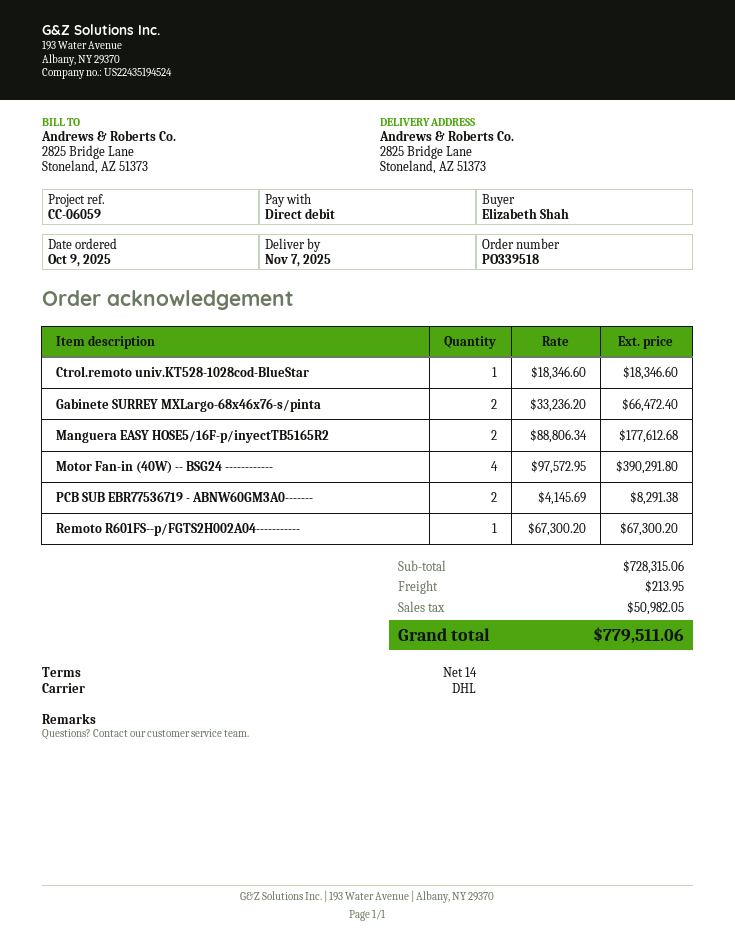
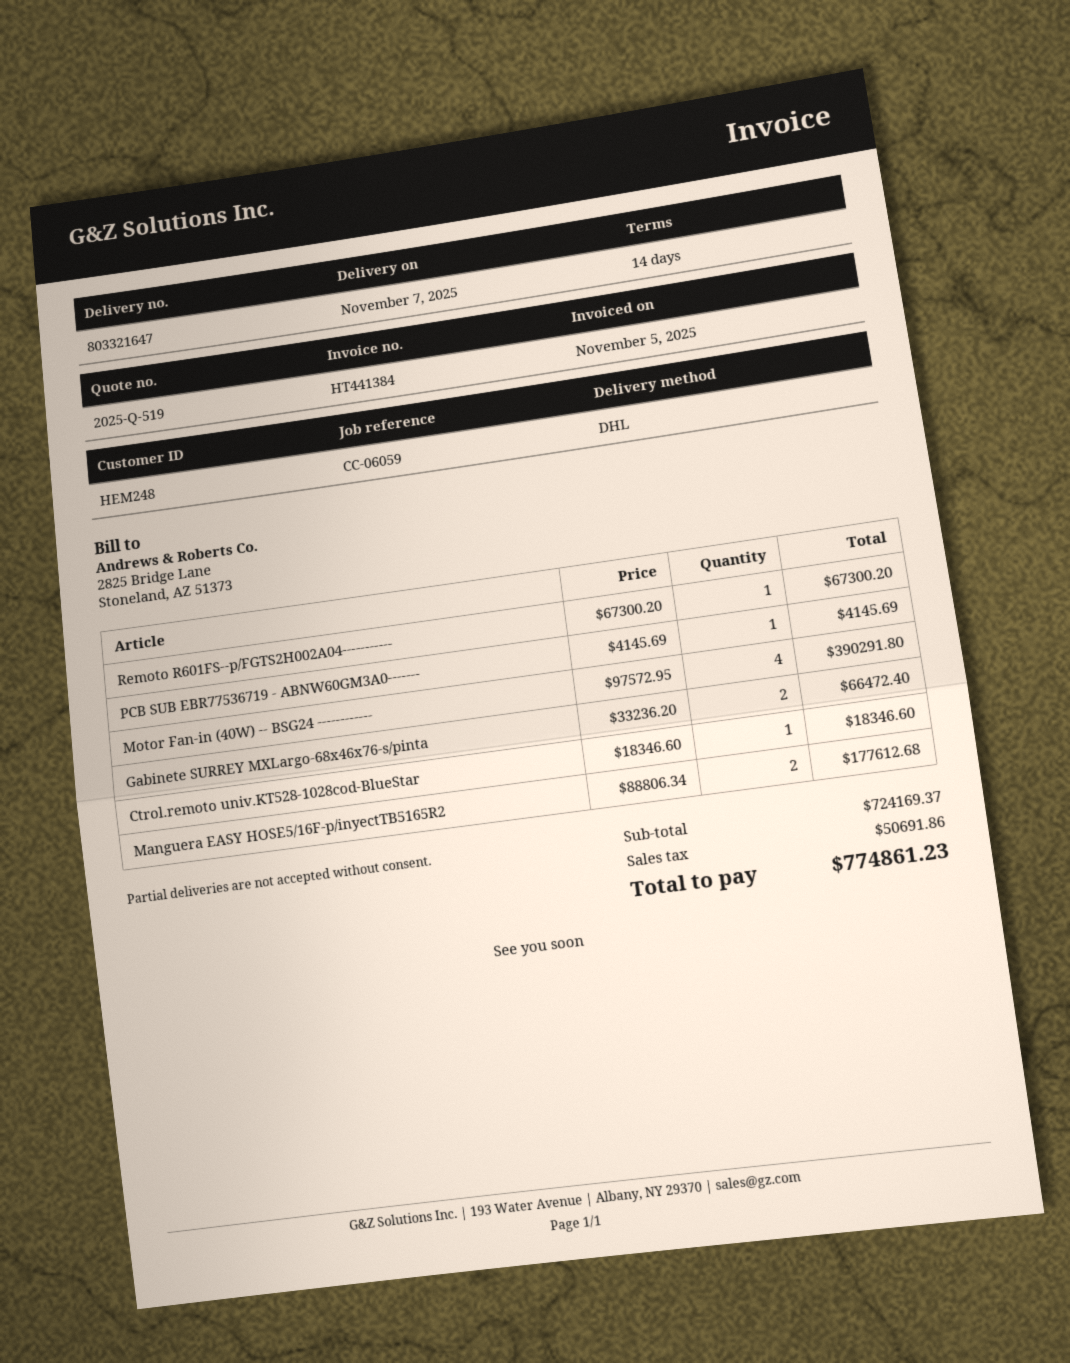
PCB SUB EBR77536719 - ABNW60GM3A0-------: 2 x 4145.69 = 8291.38 -> 1 x 4145.69 = 4145.69
subtotal: 728315.06 -> 724169.37
shipping: 213.95 -> none
tax: 50982.05 -> 50691.86
total: 779511.06 -> 774861.23

